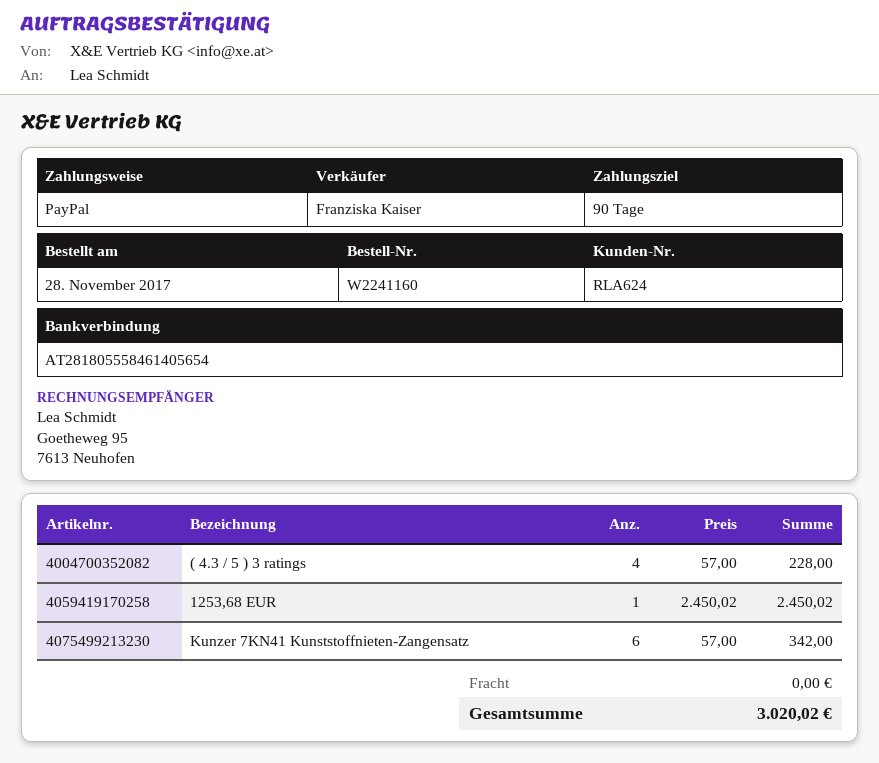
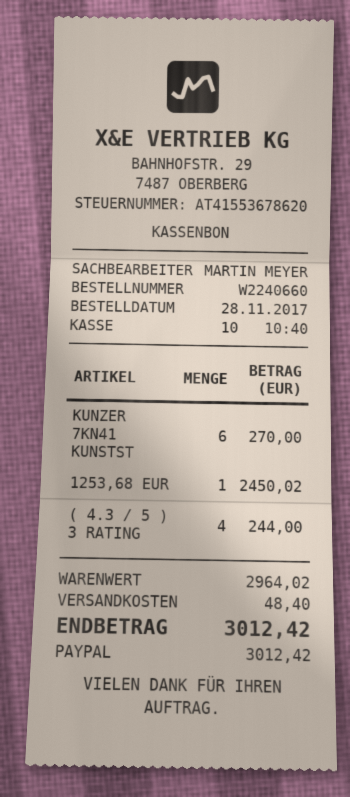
order number: W2241160 -> W2240660
sales rep: Franziska Kaiser -> MARTIN MEYER
( 4.3 / 5 ) 3 ratings: 4 for 228.00 -> 4 for 244.00
Kunzer 7KN41 Kunststoffnieten-Zangensatz: 6 for 342.00 -> 6 for 270.00
shipping: 0.00 -> 48.40
total: 3020.02 -> 3012.42

